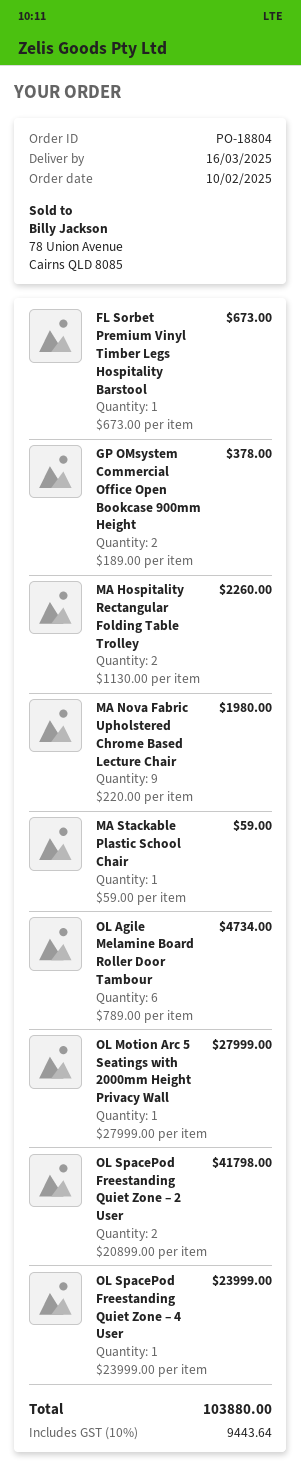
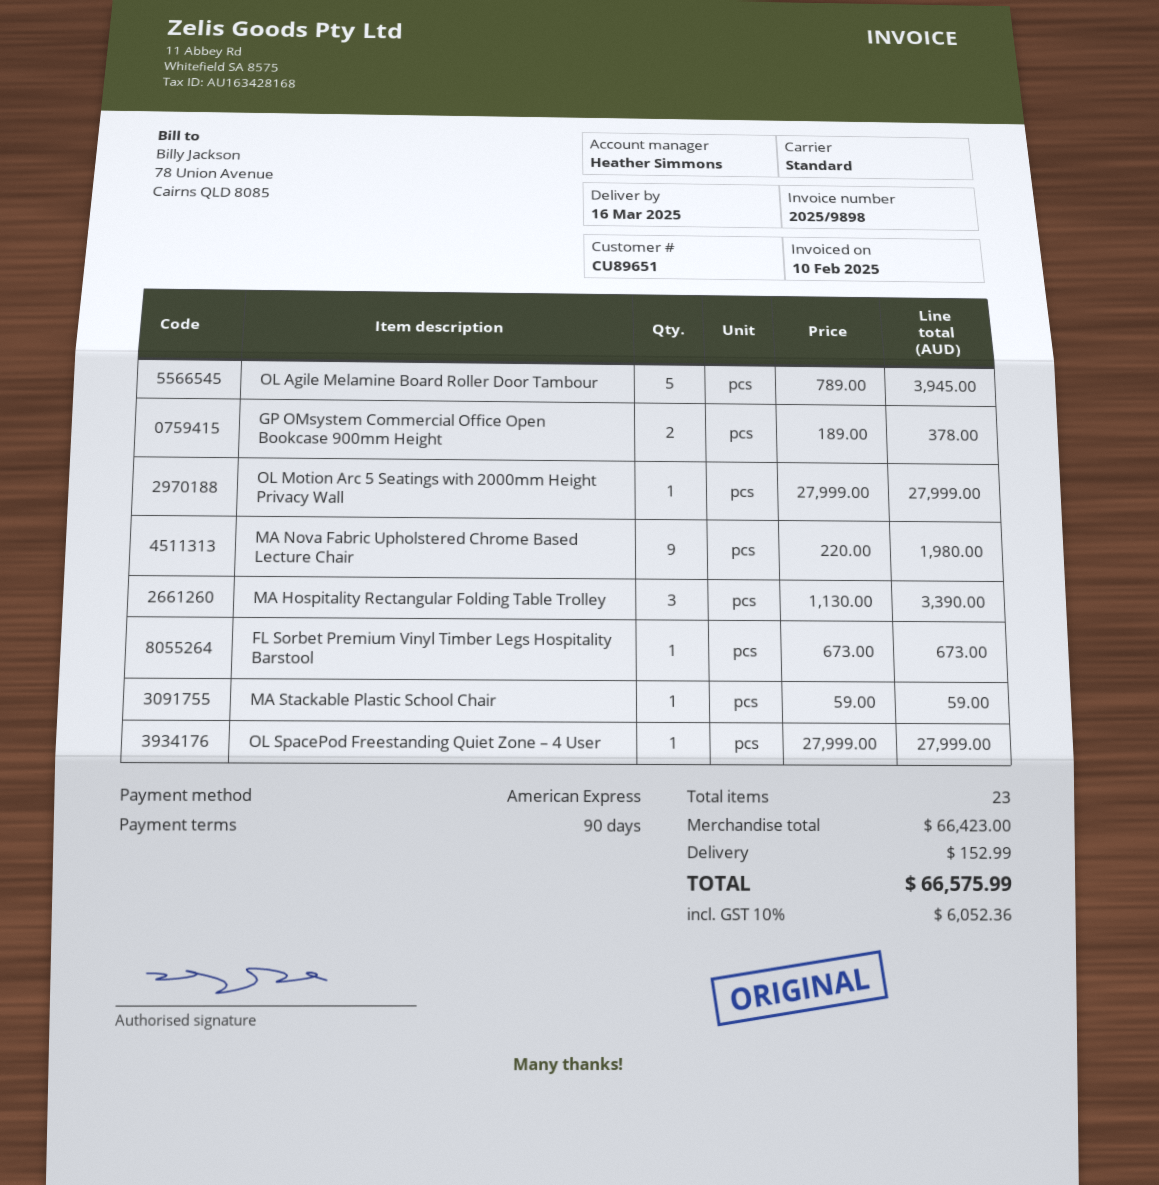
MA Hospitality Rectangular Folding Table Trolley: 2 x 1130.00 = 2260.00 -> 3 x 1130.00 = 3390.00
OL Agile Melamine Board Roller Door Tambour: 6 x 789.00 = 4734.00 -> 5 x 789.00 = 3945.00
OL SpacePod Freestanding Quiet Zone – 2 User: 2 x 20899.00 = 41798.00 -> none
OL SpacePod Freestanding Quiet Zone – 4 User: 1 x 23999.00 = 23999.00 -> 1 x 27999.00 = 27999.00
shipping: none -> 152.99
tax: 10% = 9443.64 -> 10% = 6052.36
total: 103880.00 -> 66575.99

